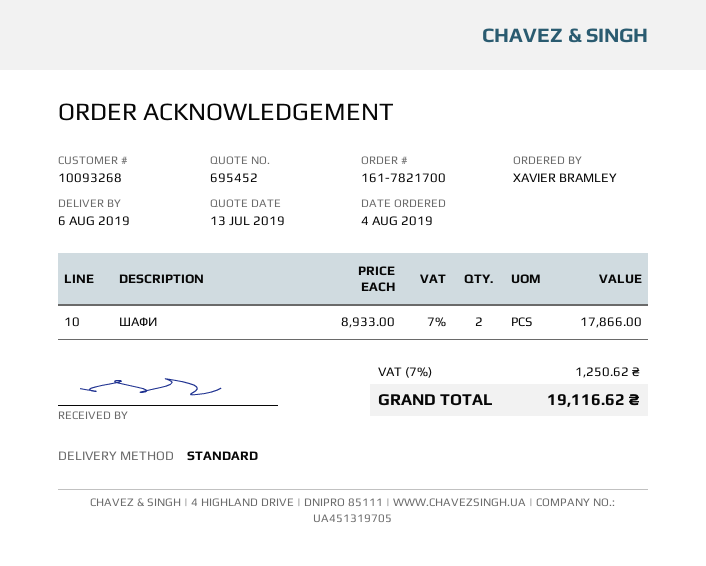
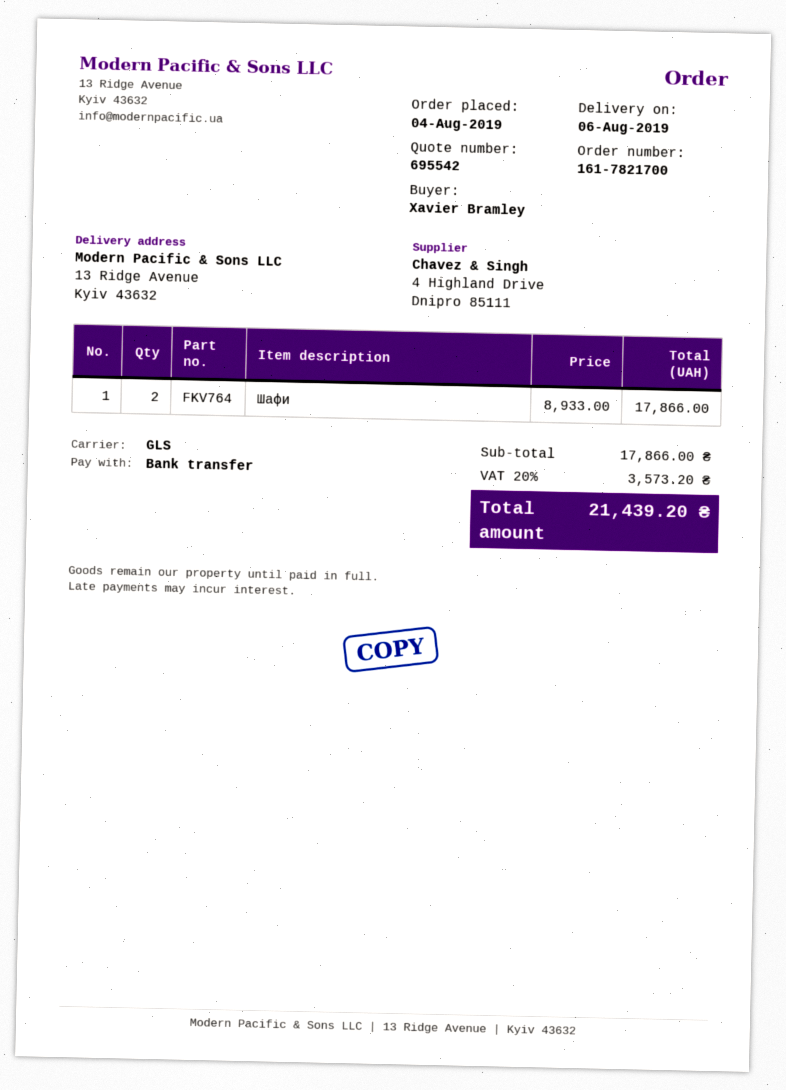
quote number: 695452 -> 695542
shipping method: standard -> GLS
tax: 7% = 1250.62 -> 20% = 3573.20
total: 19116.62 -> 21439.20

